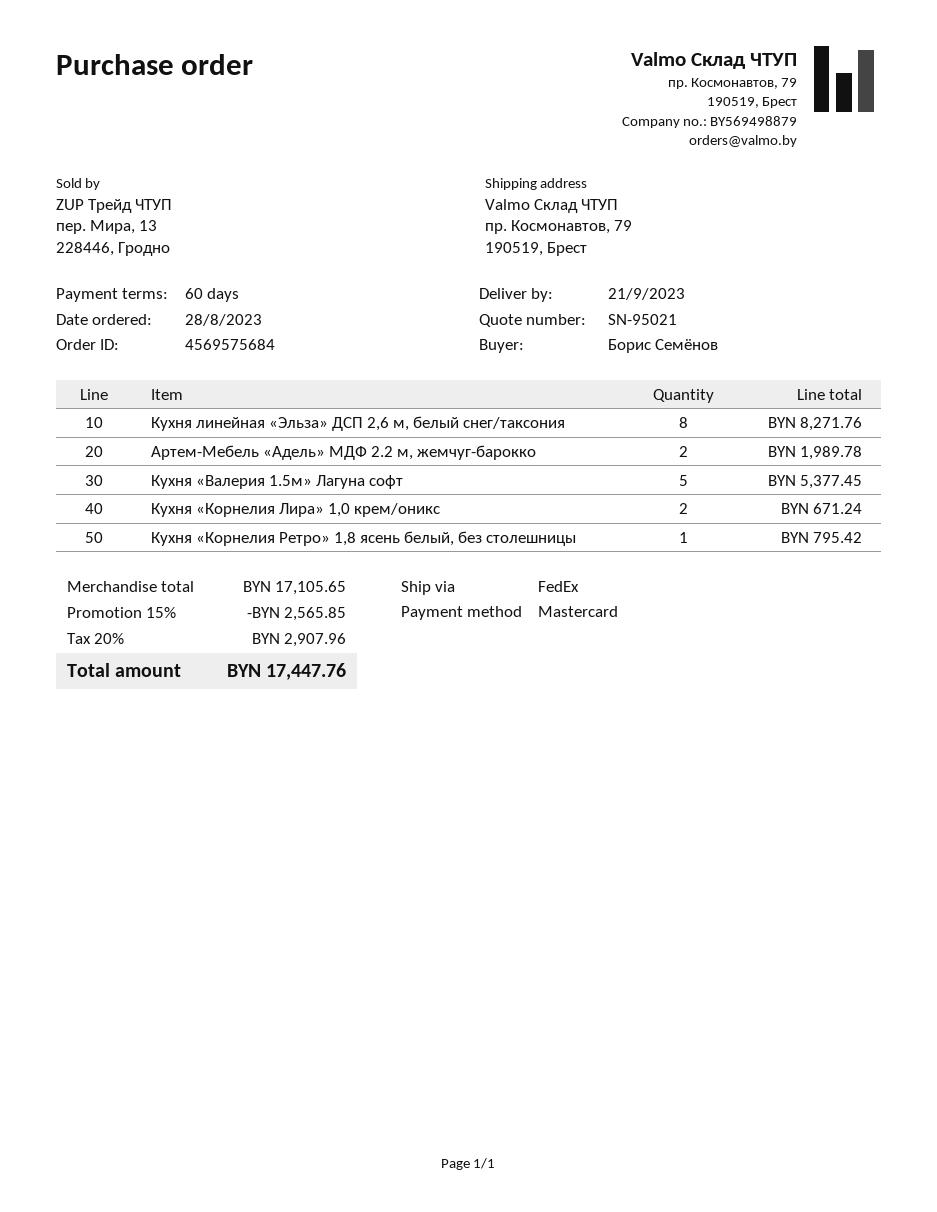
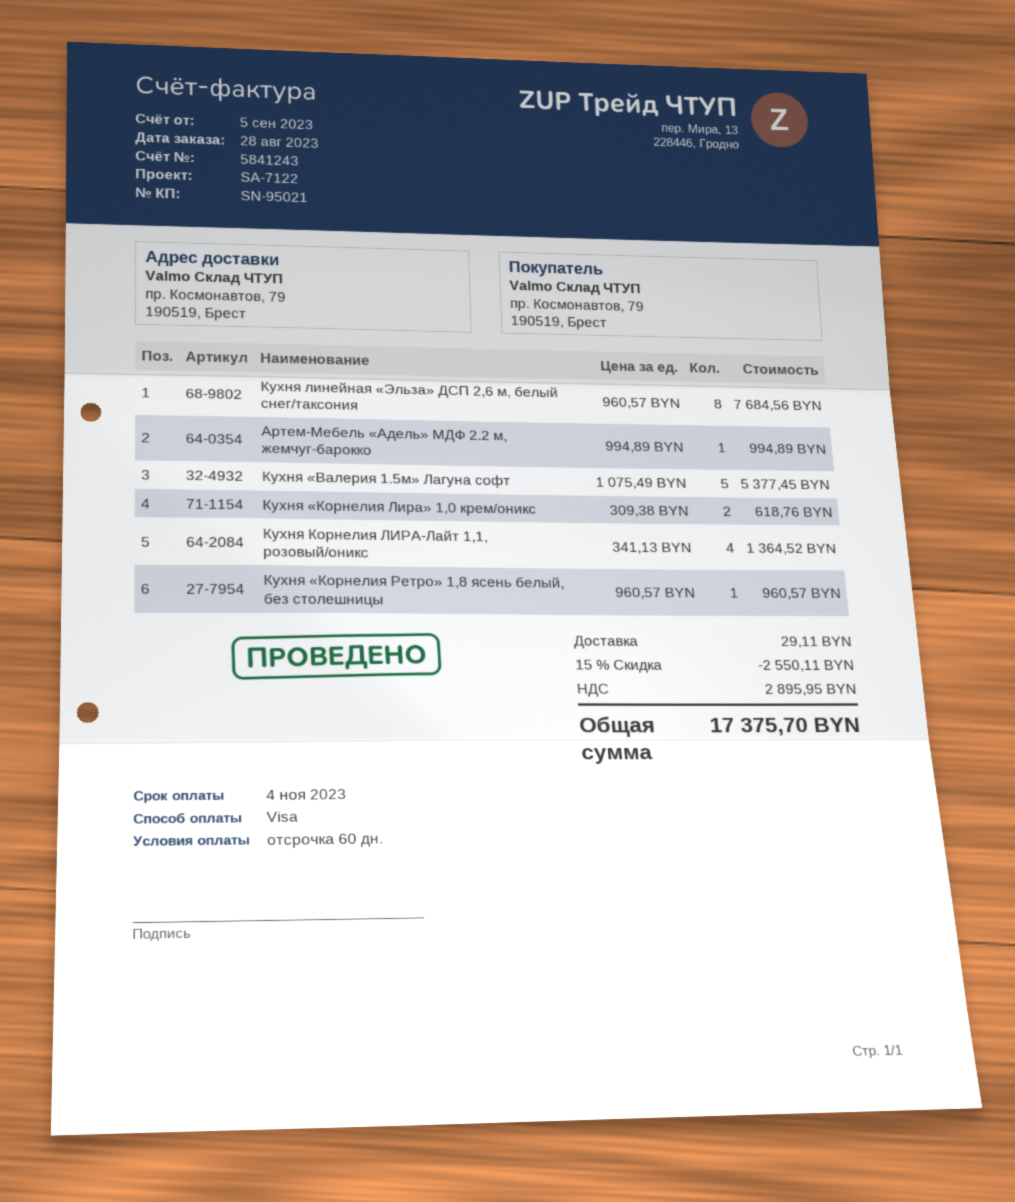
payment method: Mastercard -> Visa
Кухня линейная «Эльза» ДСП 2,6 м, белый снег/таксония: 8 for 8271.76 -> 8 for 7684.56
Артем-Мебель «Адель» МДФ 2.2 м, жемчуг-барокко: 2 for 1989.78 -> 1 for 994.89
Кухня «Корнелия Лира» 1,0 крем/оникс: 2 for 671.24 -> 2 for 618.76
Кухня «Корнелия Ретро» 1,8 ясень белый, без столешницы: 1 for 795.42 -> 1 for 960.57
Кухня Корнелия ЛИРА-Лайт 1,1, розовый/оникс: none -> 4 for 1364.52
discount: 15% = 2565.85 -> 15% = 2550.11
shipping: none -> 29.11
tax: 2907.96 -> 2895.95
total: 17447.76 -> 17375.70

